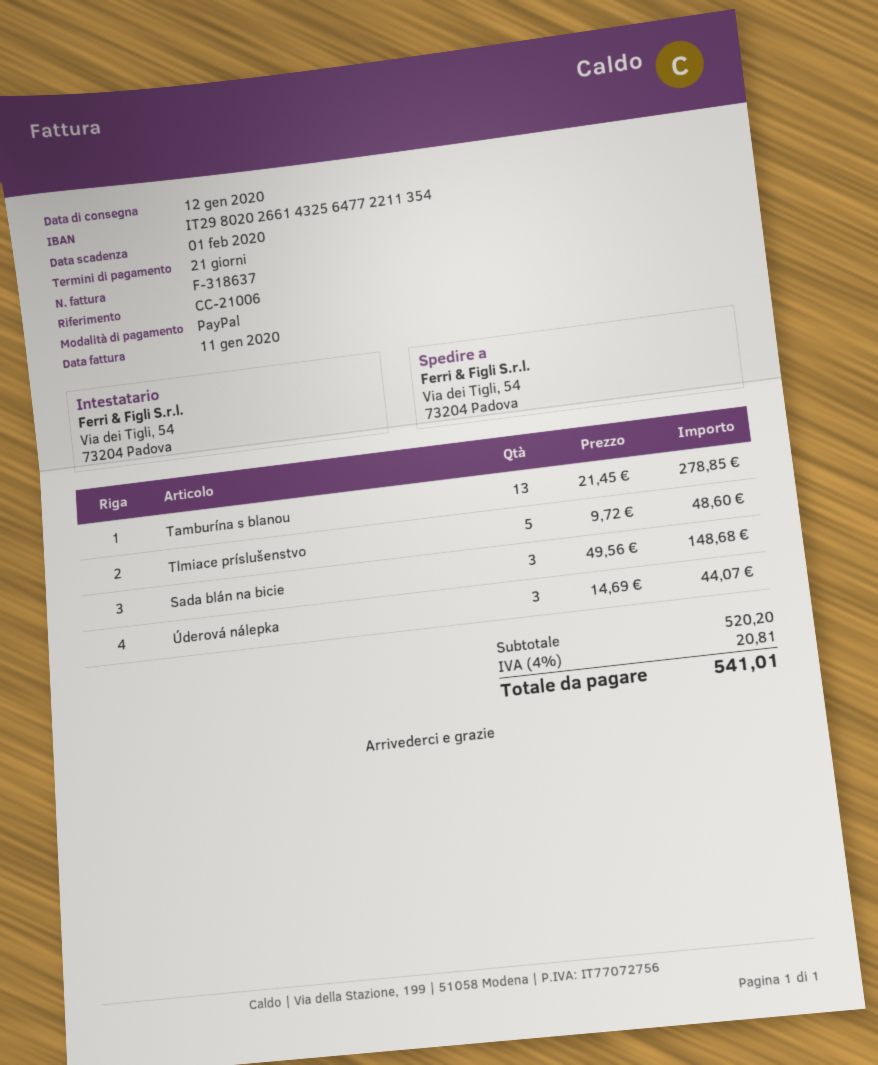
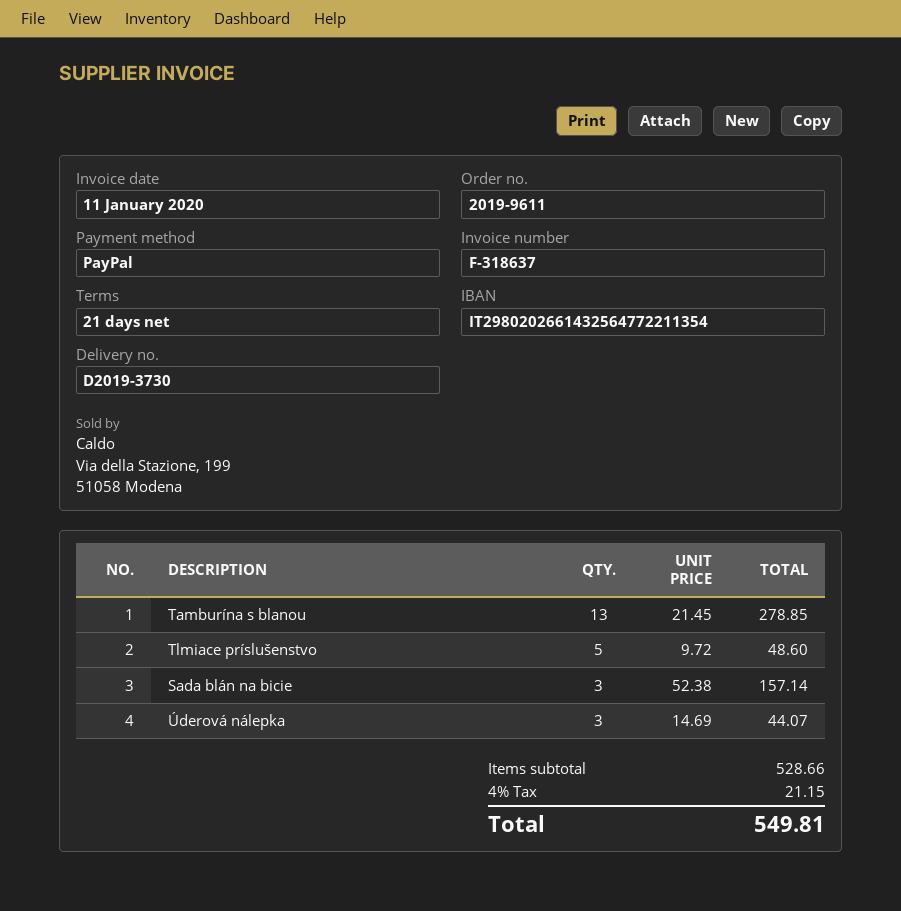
Sada blán na bicie: 3 x 49.56 = 148.68 -> 3 x 52.38 = 157.14
subtotal: 520.20 -> 528.66
tax: 4% = 20.81 -> 4% = 21.15
total: 541.01 -> 549.81

